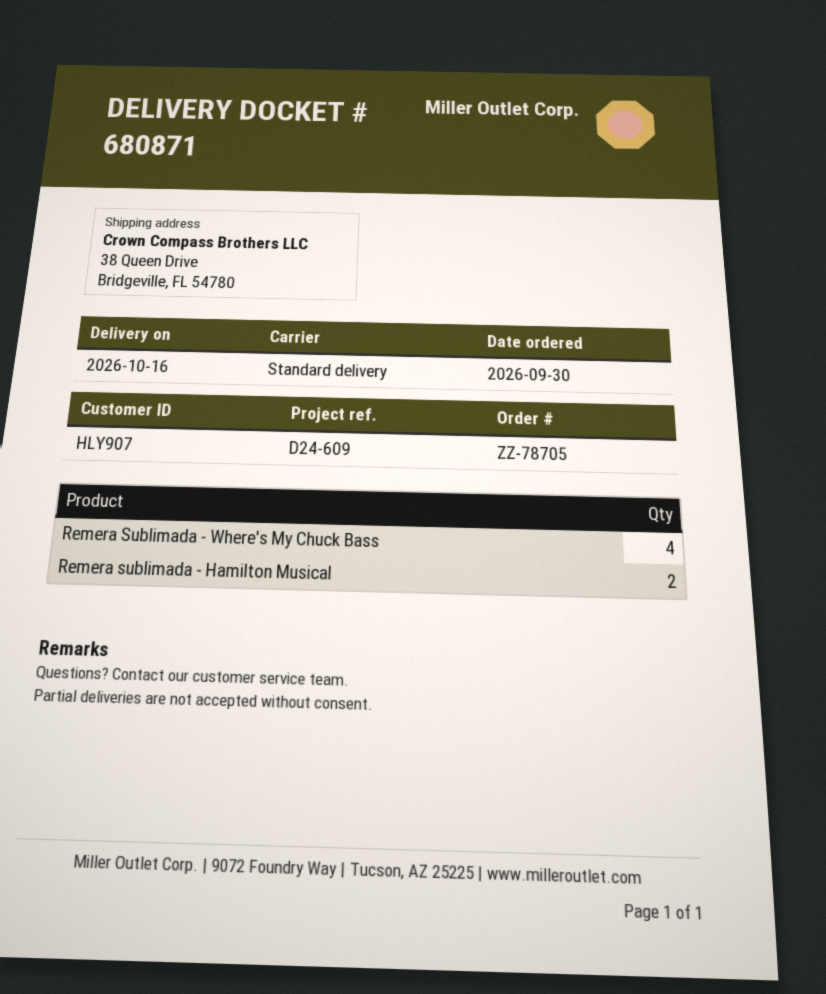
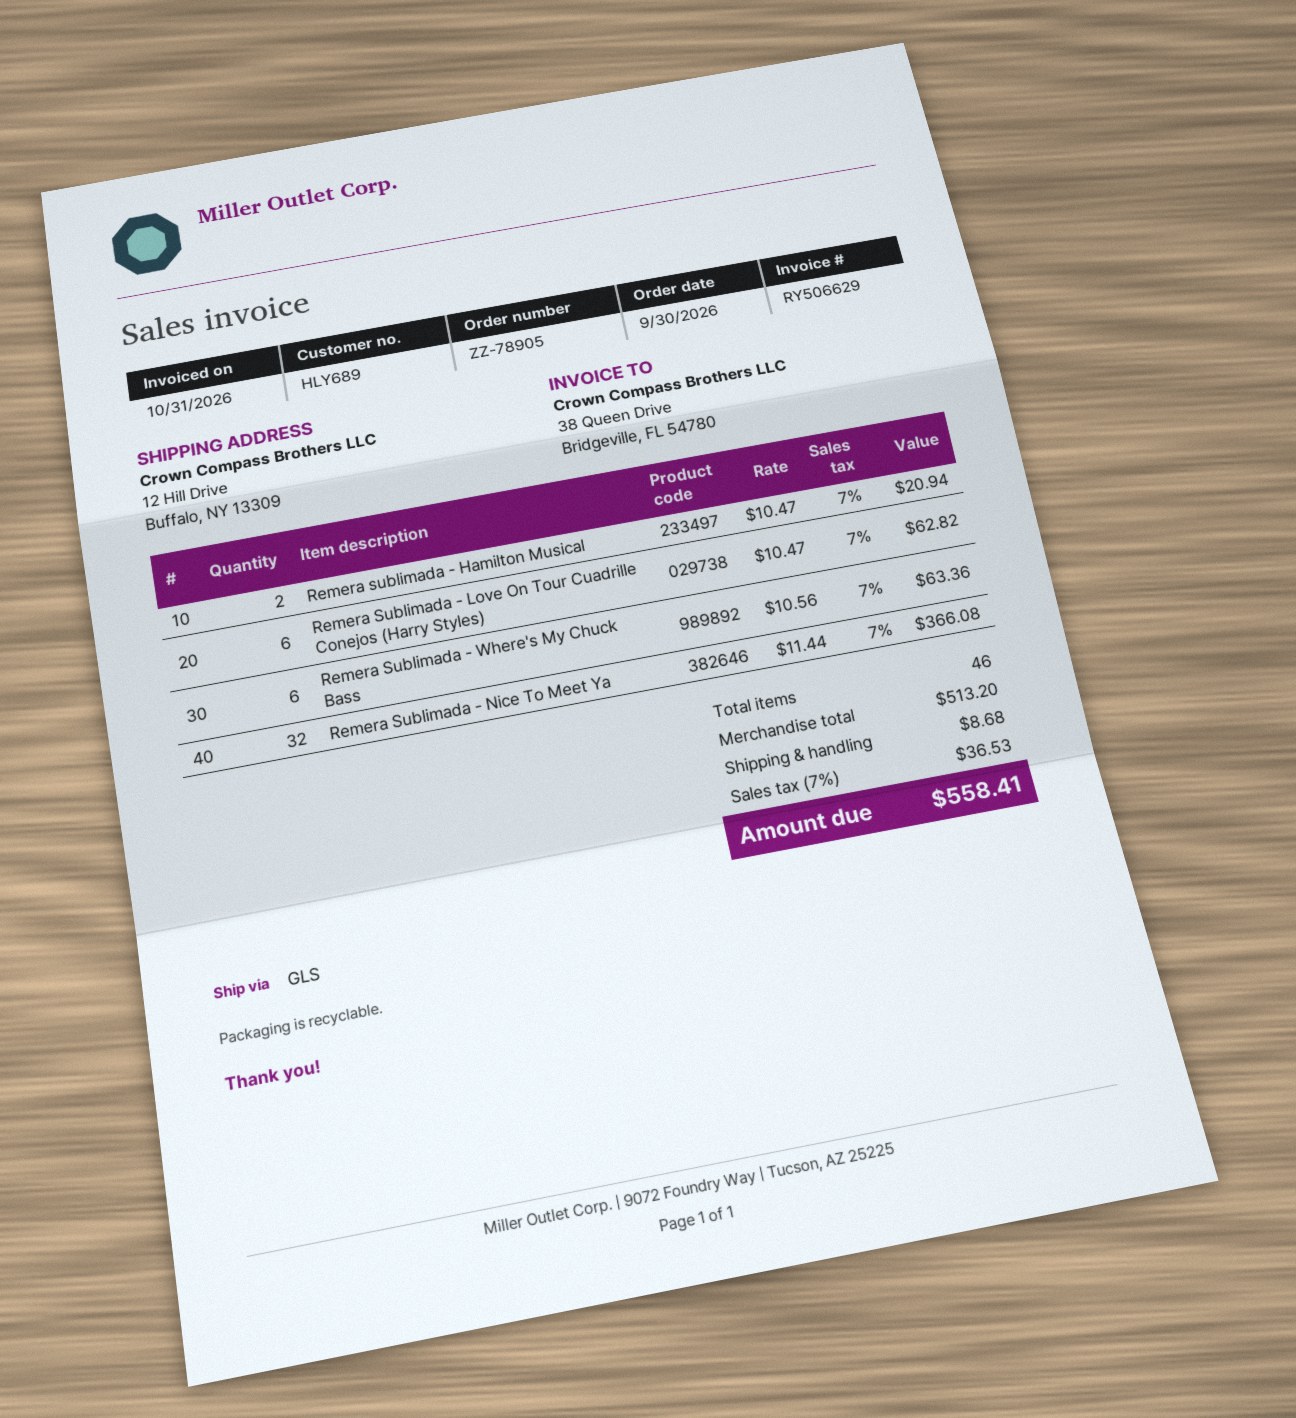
order number: ZZ-78705 -> ZZ-78905
customer number: HLY907 -> HLY689
shipping method: standard -> GLS
ship to: 38 Queen Drive, Bridgeville, FL 54780 -> 12 Hill Drive, Buffalo, NY 13309
Remera Sublimada - Where's My Chuck Bass: 4 -> 6
Remera Sublimada - Love On Tour Cuadrille Conejos (Harry Styles): none -> 6
Remera Sublimada - Nice To Meet Ya: none -> 32

